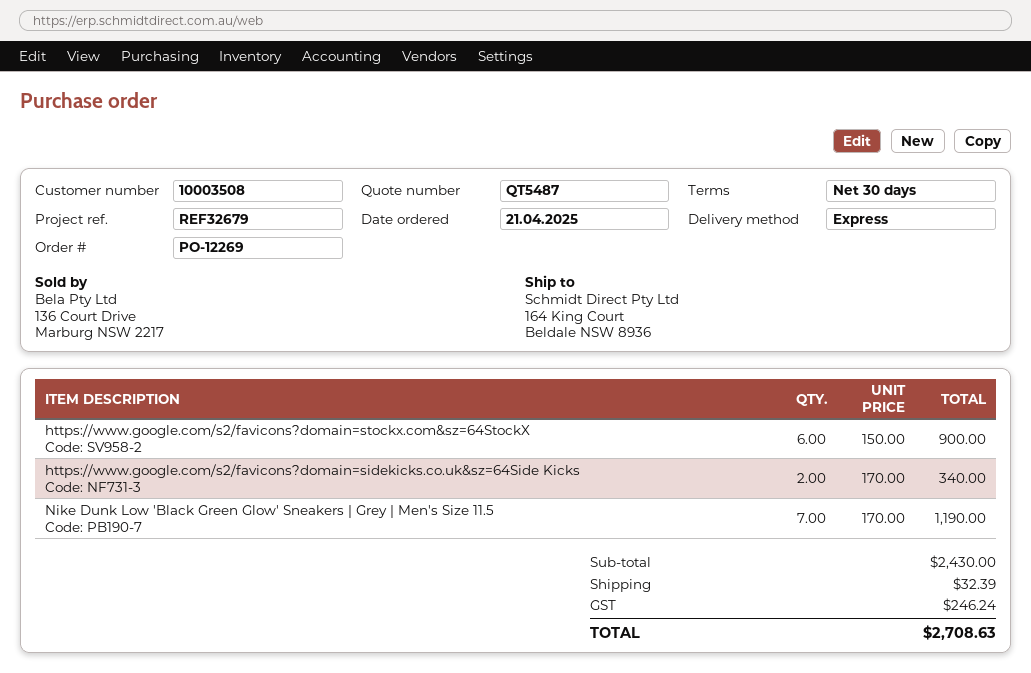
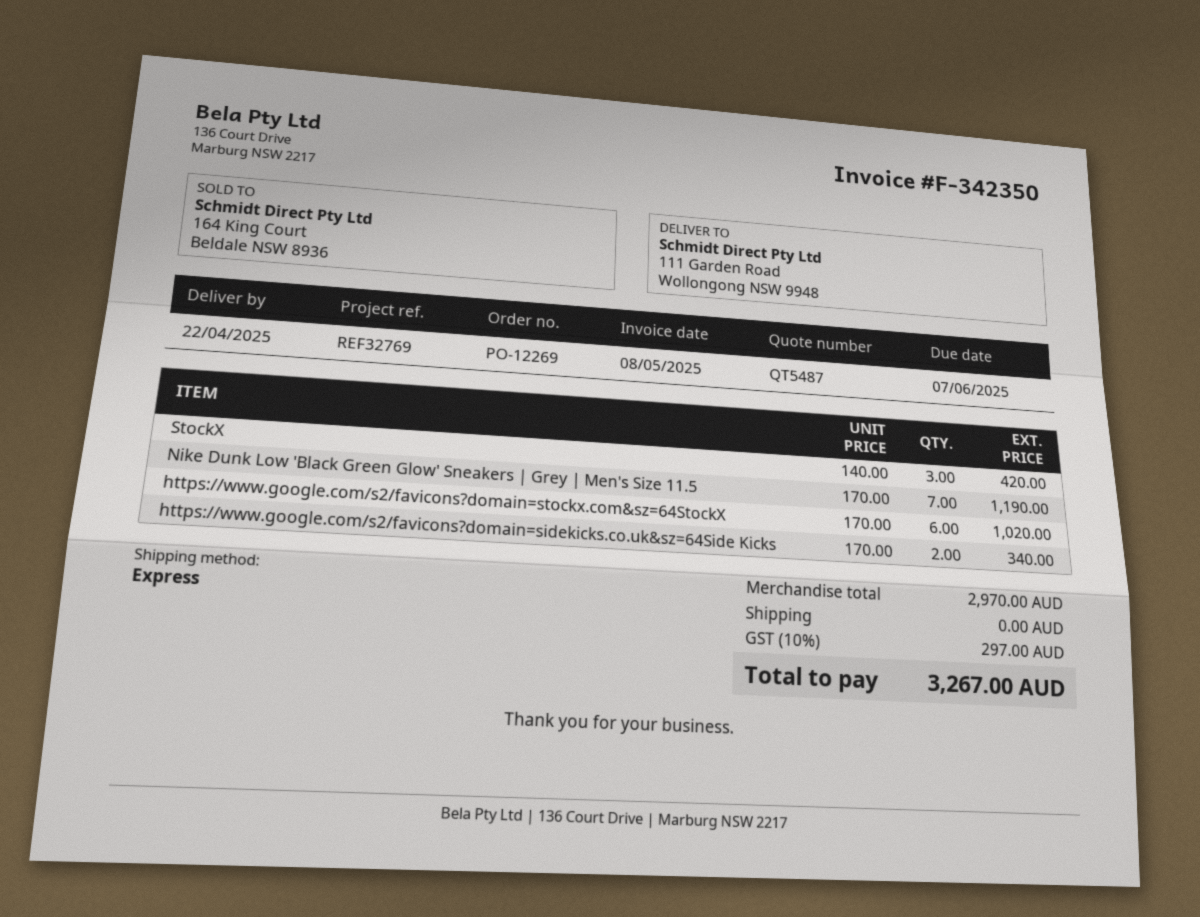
reference: REF32679 -> REF32769
ship to: 164 King Court, Beldale NSW 8936 -> 111 Garden Road, Wollongong NSW 9948
https://www.google.com/s2/favicons?domain=stockx.com&sz=64StockX: 6 x 150.00 = 900.00 -> 6 x 170.00 = 1020.00
StockX: none -> 3 x 140.00 = 420.00
subtotal: 2430.00 -> 2970.00
shipping: 32.39 -> 0.00
tax: 246.24 -> 297.00
total: 2708.63 -> 3267.00

